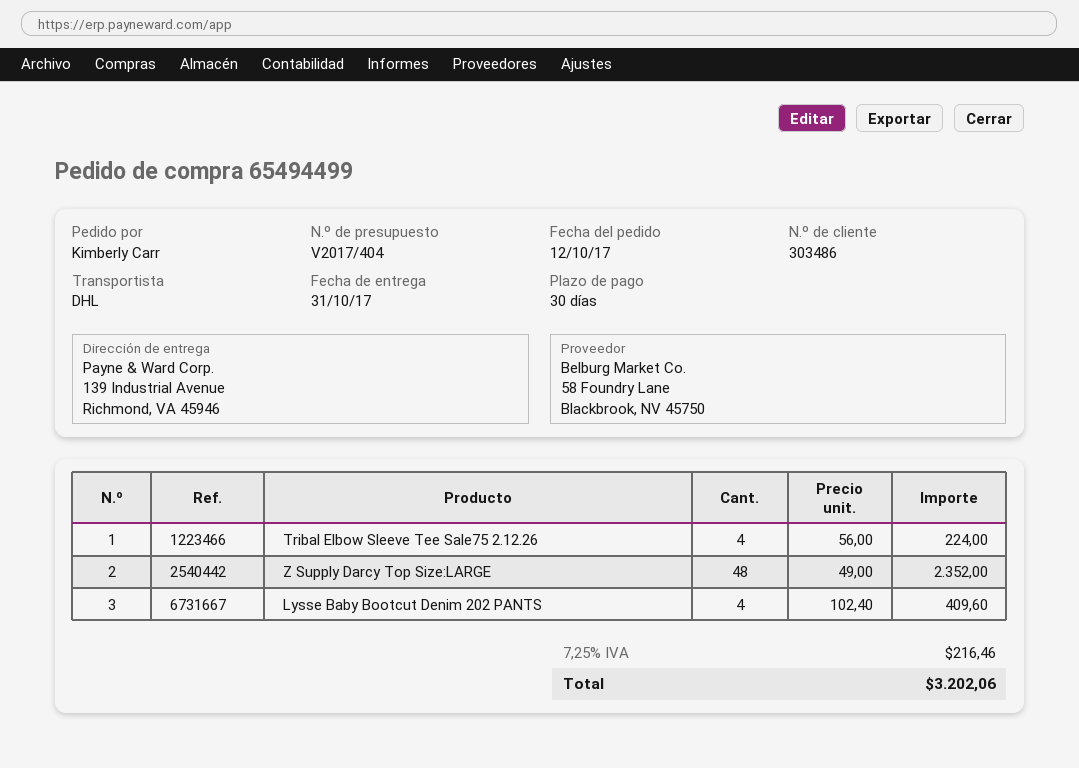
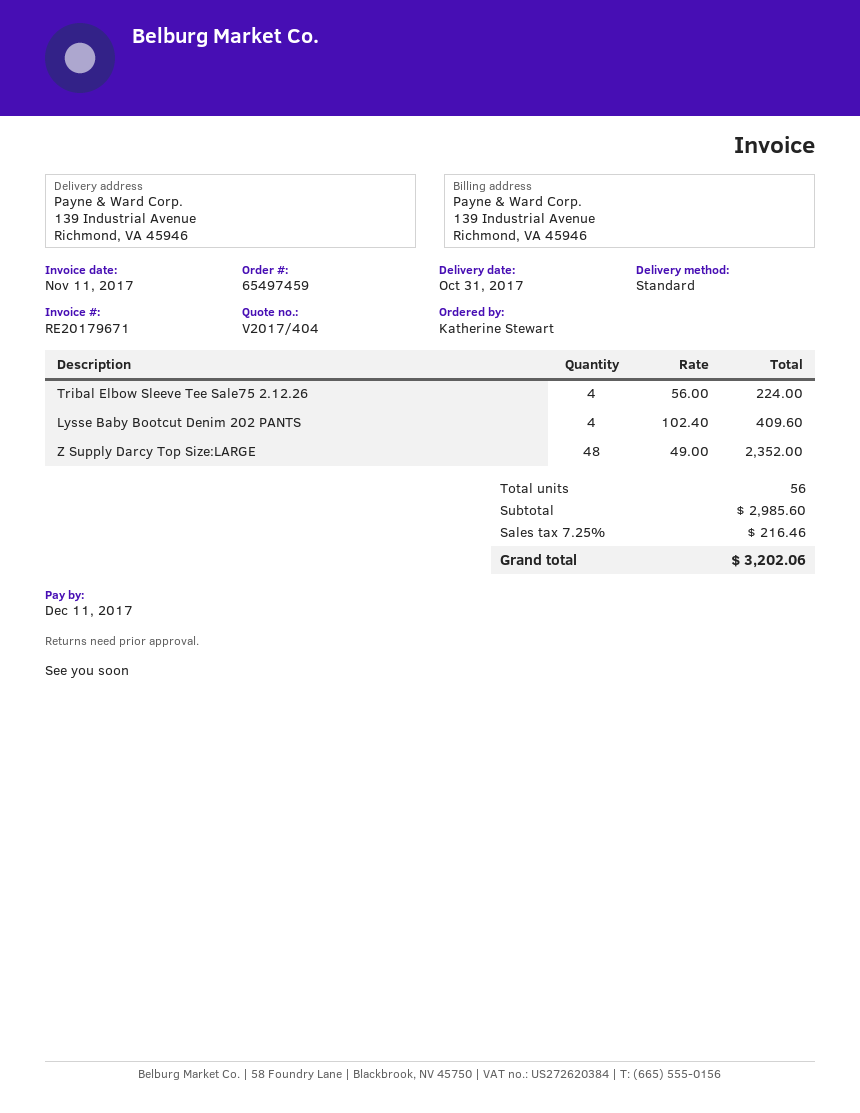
order number: 65494499 -> 65497459
ordered by: Kimberly Carr -> Katherine Stewart
shipping method: DHL -> standard

